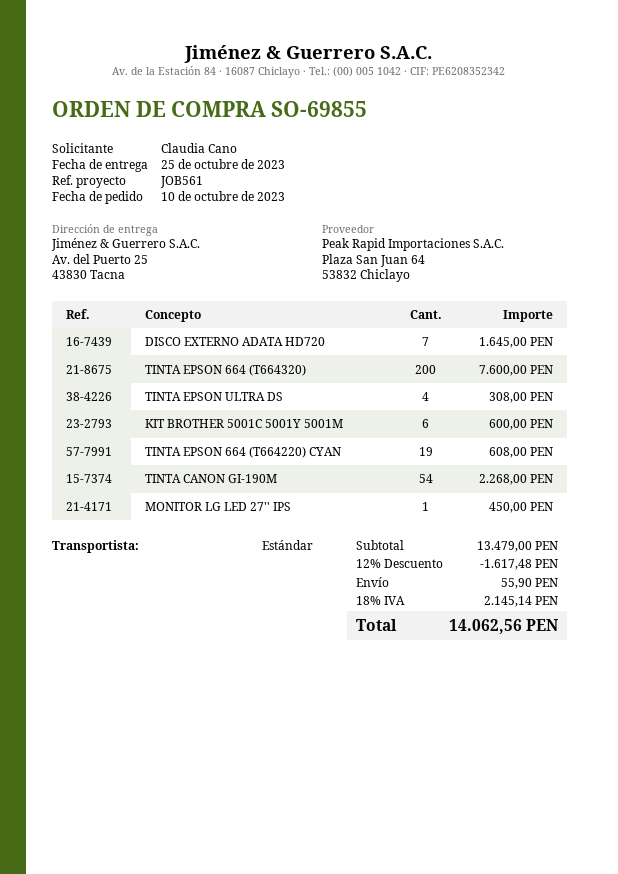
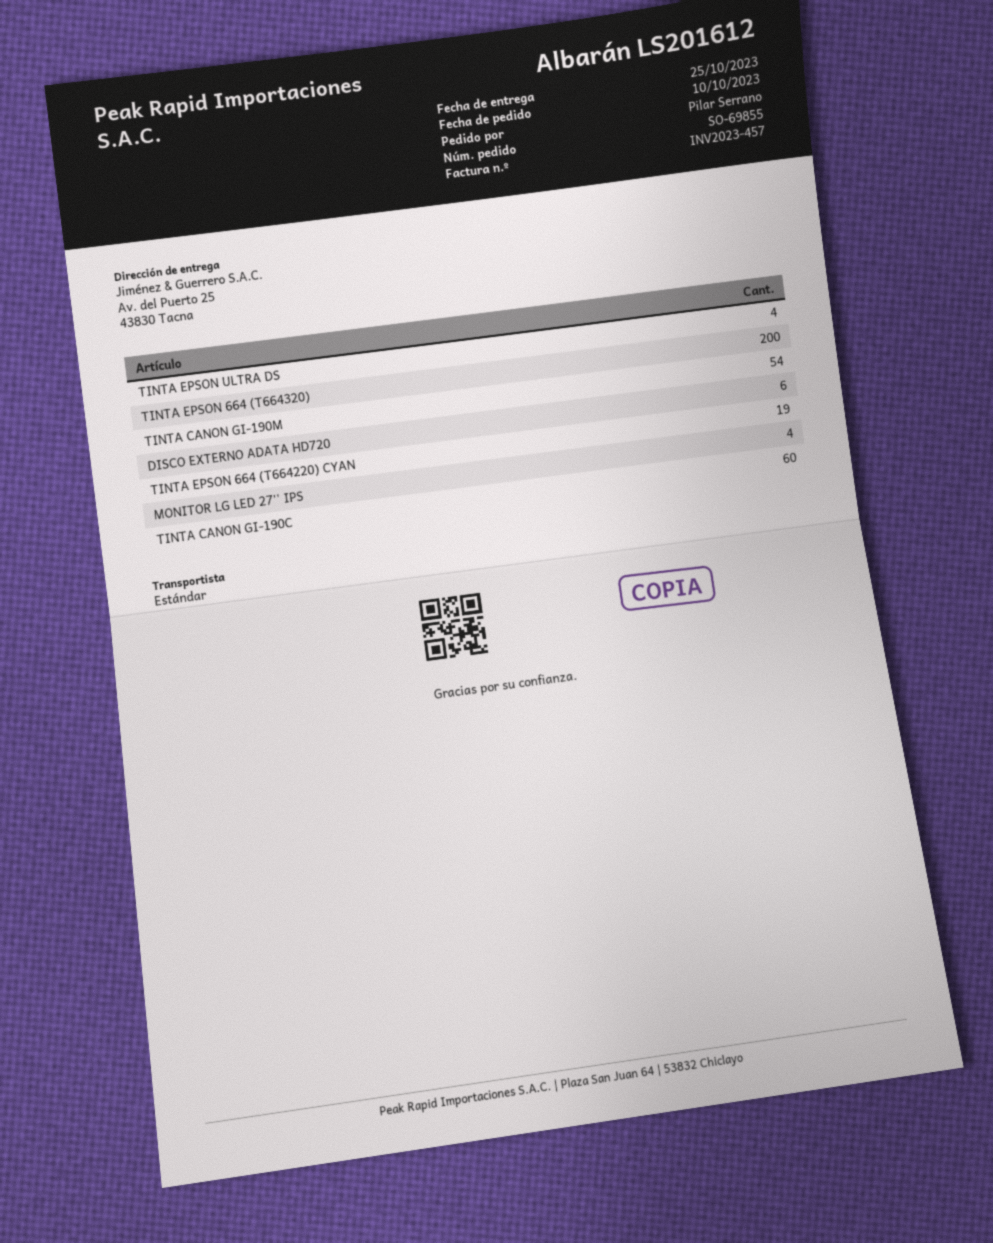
ordered by: Claudia Cano -> Pilar Serrano
DISCO EXTERNO ADATA HD720: 7 -> 6
KIT BROTHER 5001C 5001Y 5001M: 6 -> none
MONITOR LG LED 27'' IPS: 1 -> 4
TINTA CANON GI-190C: none -> 60

